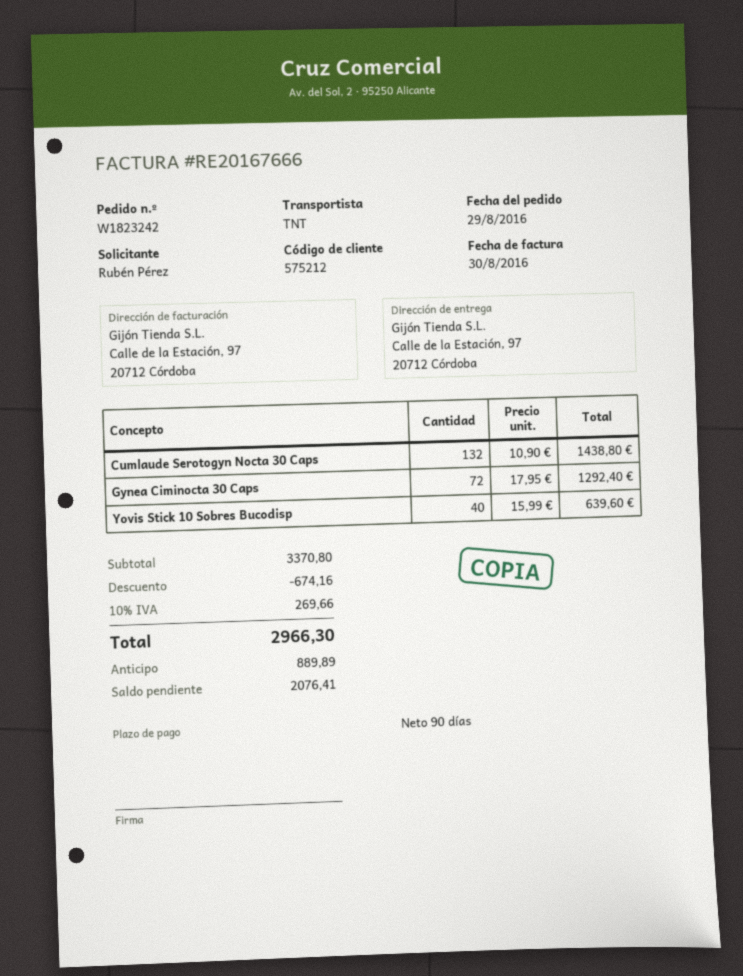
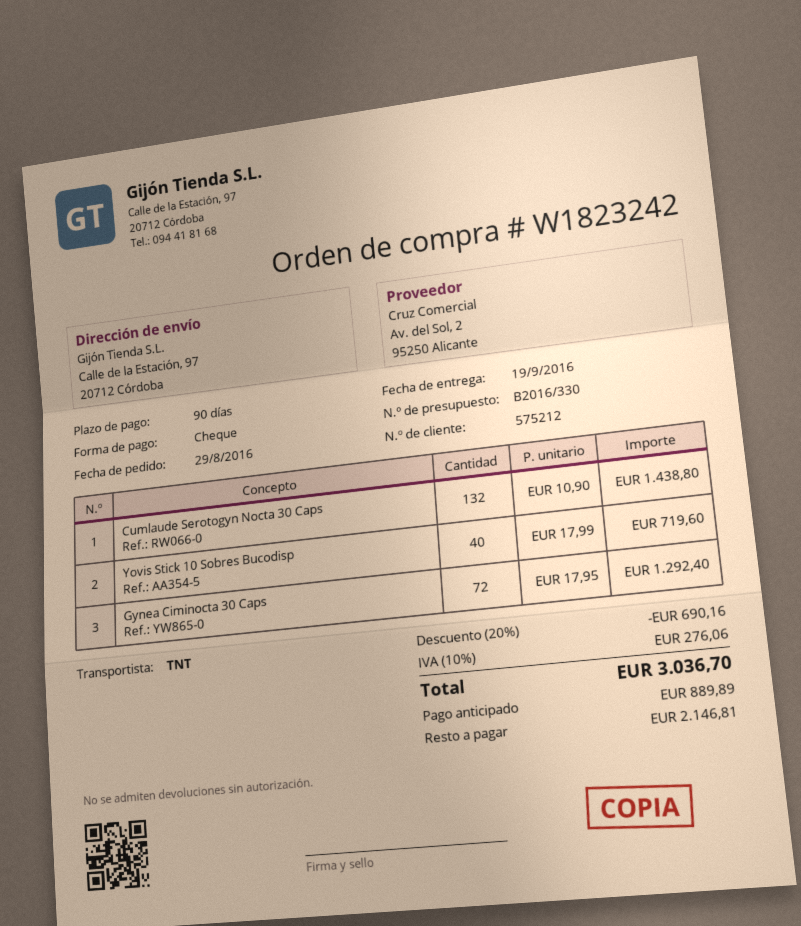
Yovis Stick 10 Sobres Bucodisp: 40 x 15.99 = 639.60 -> 40 x 17.99 = 719.60
discount: 674.16 -> 690.16
tax: 10% = 269.66 -> 10% = 276.06
total: 2966.30 -> 3036.70
balance: 2076.41 -> 2146.81

